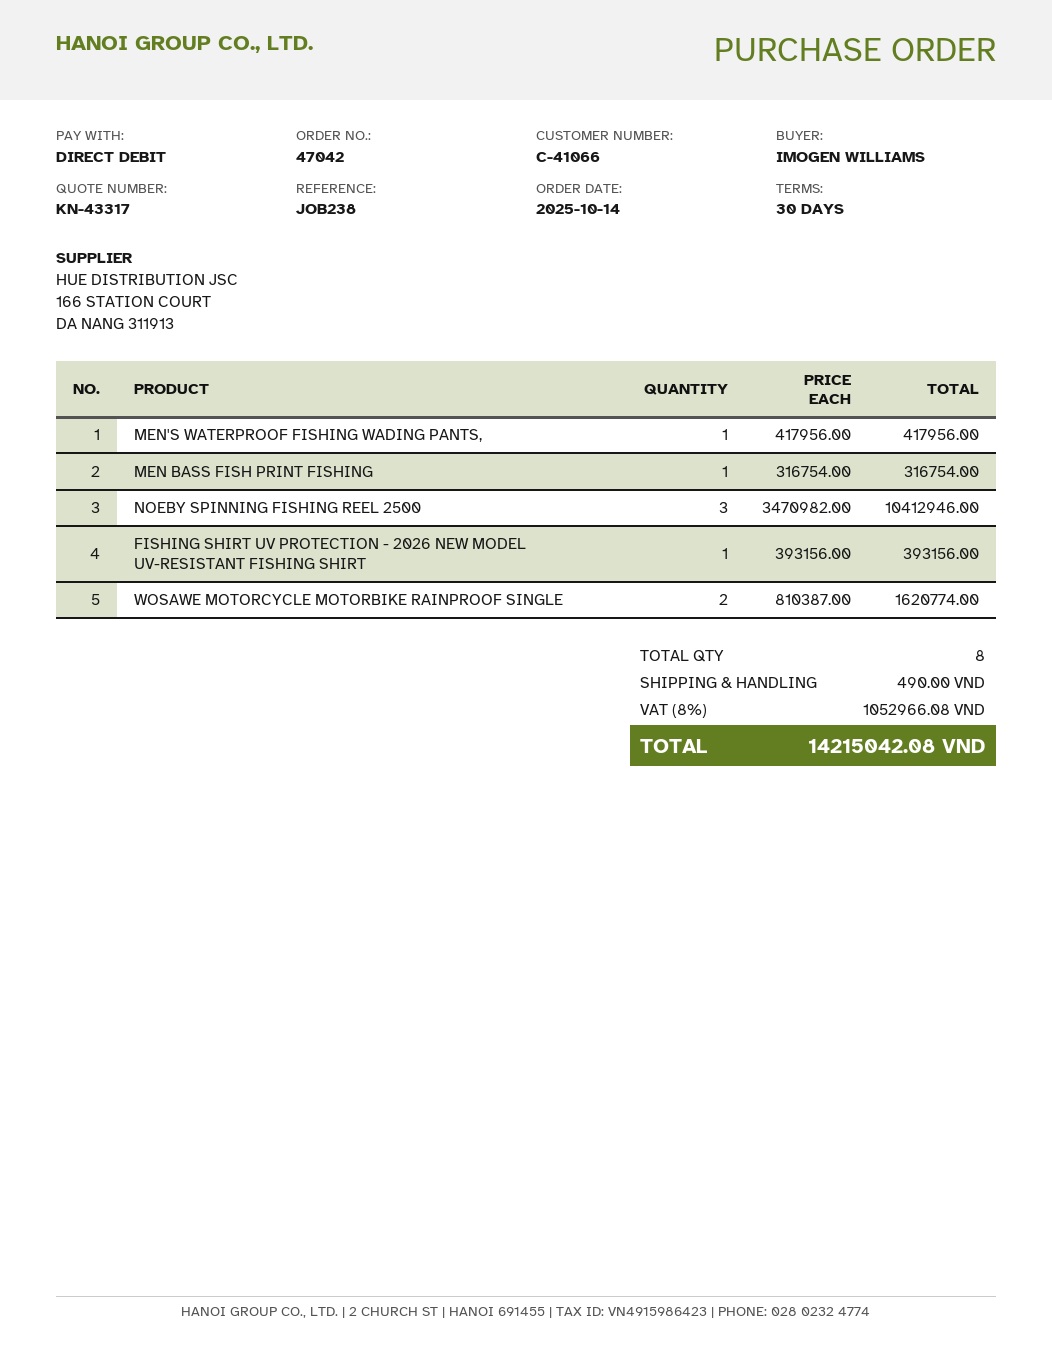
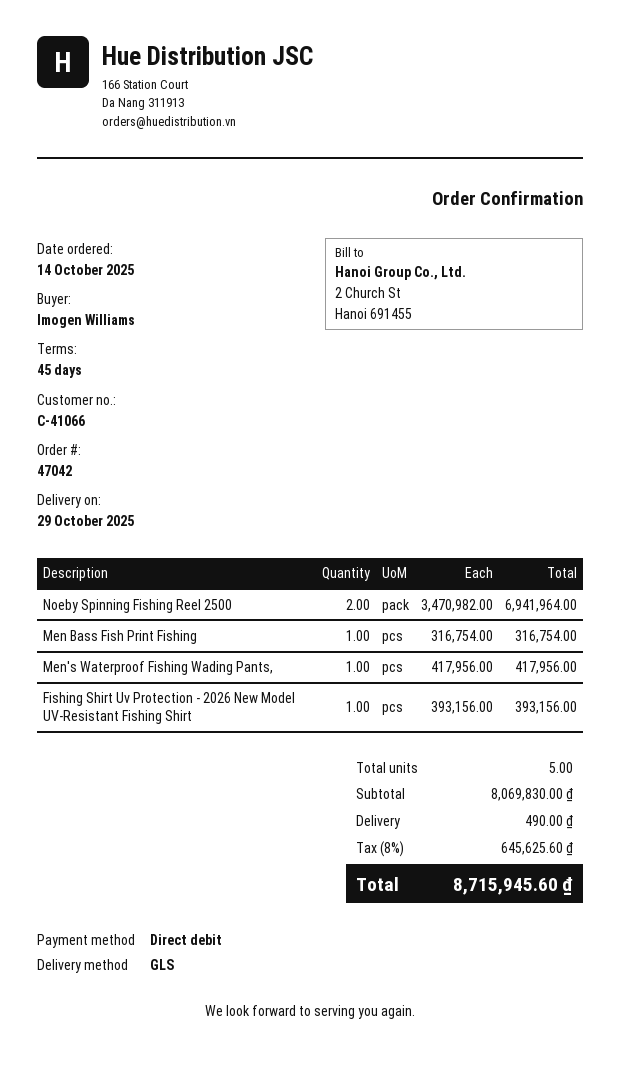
payment terms: 30 days -> 45 days
NOEBY SPINNING FISHING REEL 2500: 3 x 3470982.00 = 10412946.00 -> 2 x 3470982.00 = 6941964.00
WOSAWE MOTORCYCLE MOTORBIKE RAINPROOF SINGLE: 2 x 810387.00 = 1620774.00 -> none
total quantity: 8 -> 5
tax: 8% = 1052966.08 -> 8% = 645625.60
total: 14215042.08 -> 8715945.60

